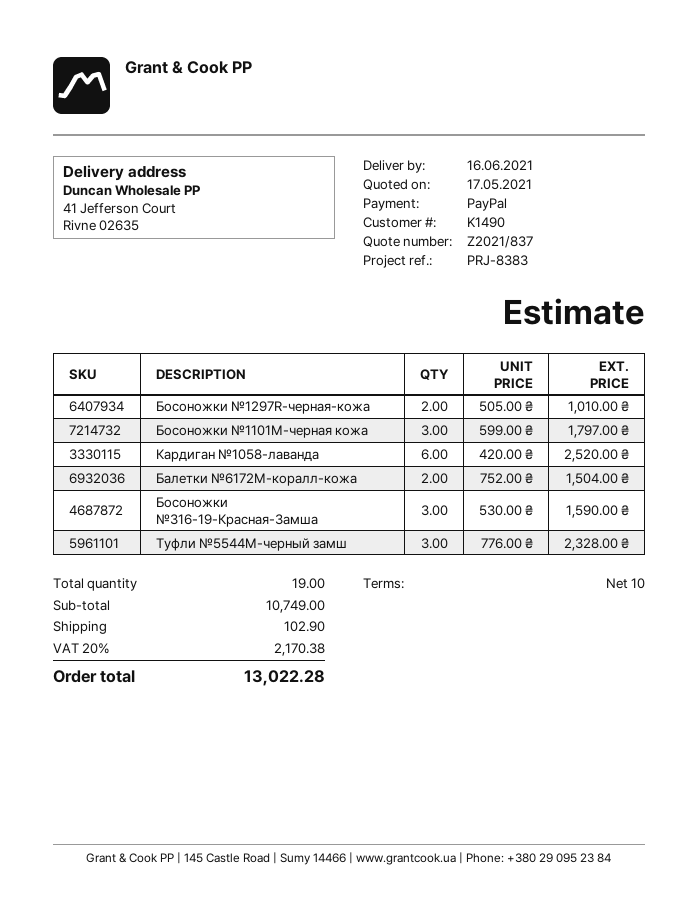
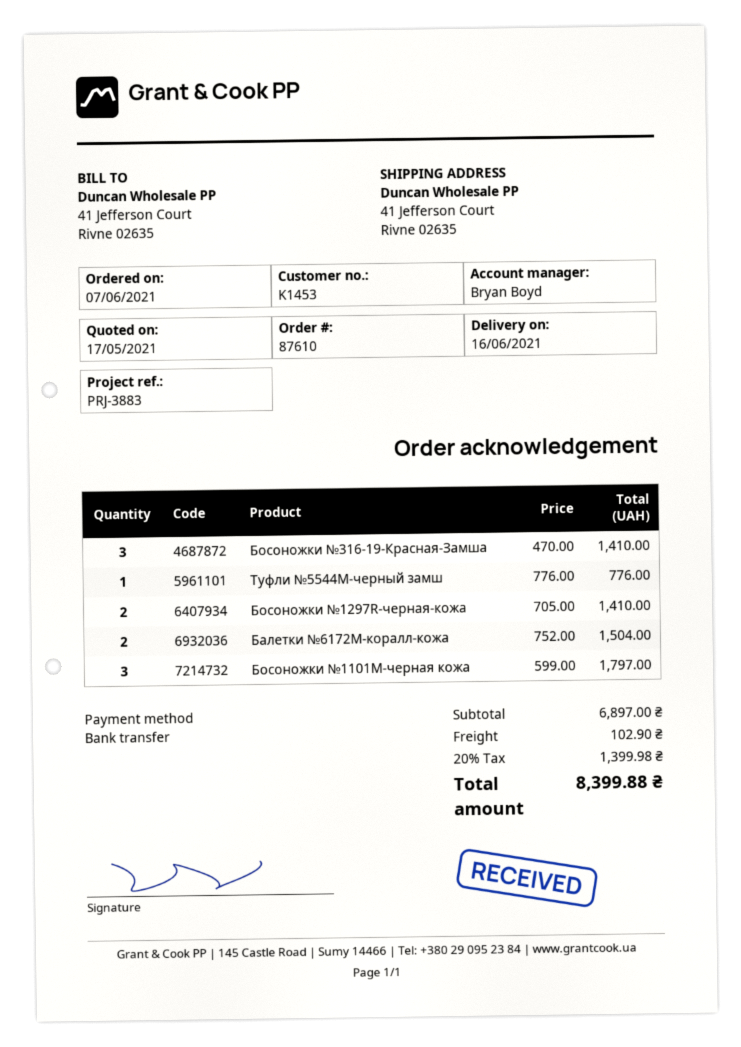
customer number: K1490 -> K1453
reference: PRJ-8383 -> PRJ-3883
payment method: PayPal -> bank transfer
Босоножки №1297R-черная-кожа: 2 x 505.00 = 1010.00 -> 2 x 705.00 = 1410.00
Кардиган №1058-лаванда: 6 x 420.00 = 2520.00 -> none
Босоножки №316-19-Красная-Замша: 3 x 530.00 = 1590.00 -> 3 x 470.00 = 1410.00
Туфли №5544М-черный замш: 3 x 776.00 = 2328.00 -> 1 x 776.00 = 776.00
subtotal: 10749.00 -> 6897.00
tax: 20% = 2170.38 -> 20% = 1399.98
total: 13022.28 -> 8399.88

